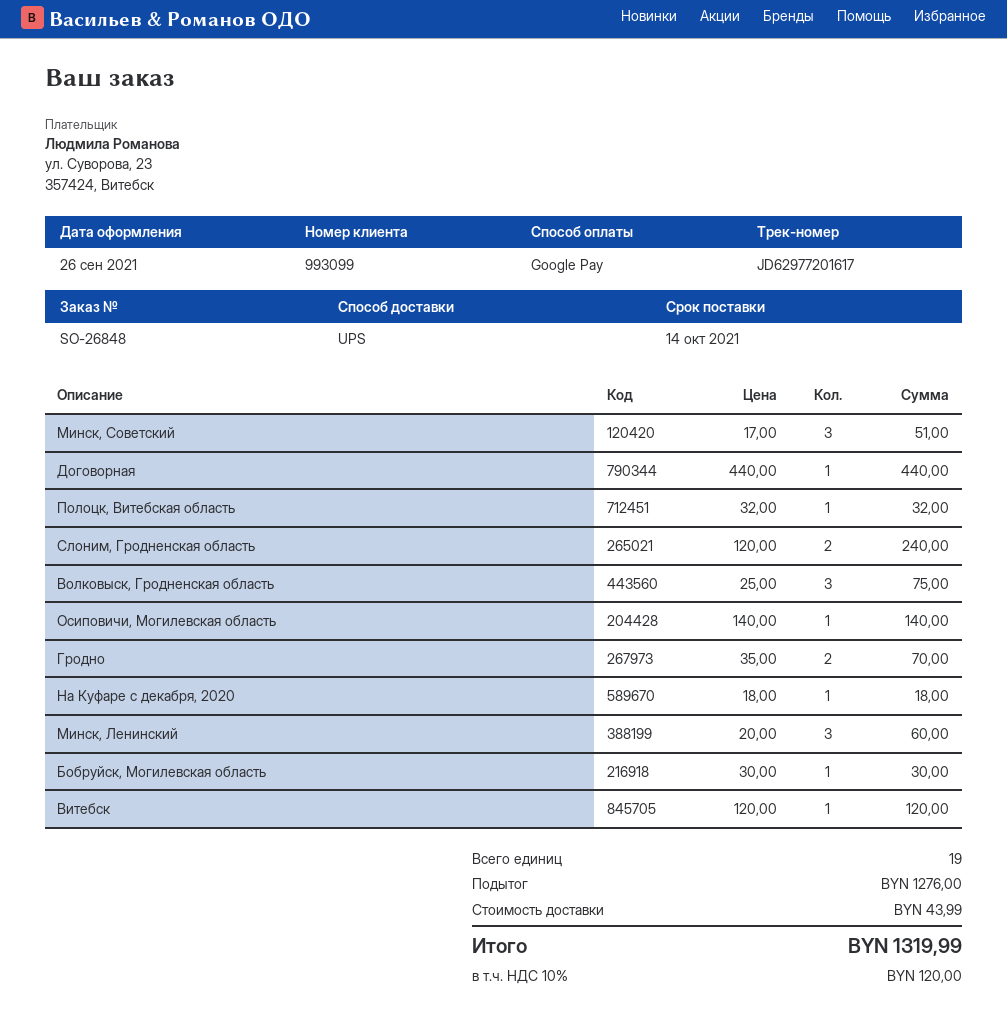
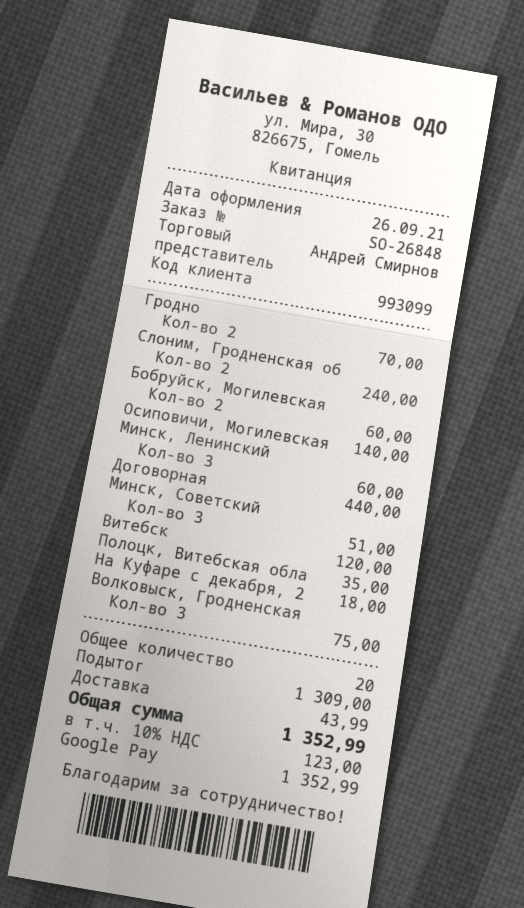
Полоцк, Витебская область: 1 for 32.00 -> 1 for 35.00
Бобруйск, Могилевская область: 1 for 30.00 -> 2 for 60.00
total quantity: 19 -> 20
subtotal: 1276.00 -> 1309.00
tax: 10% = 120.00 -> 10% = 123.00
total: 1319.99 -> 1352.99

